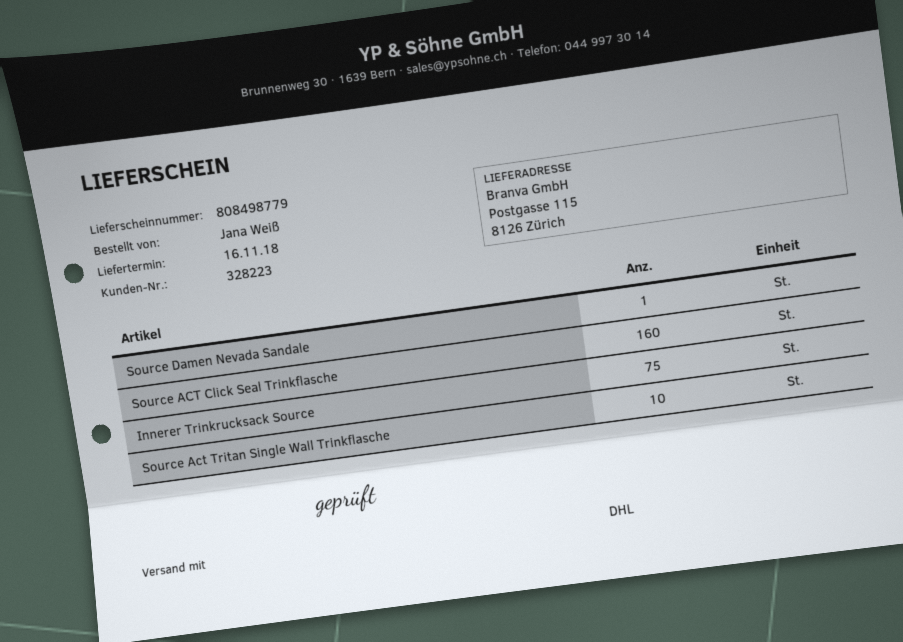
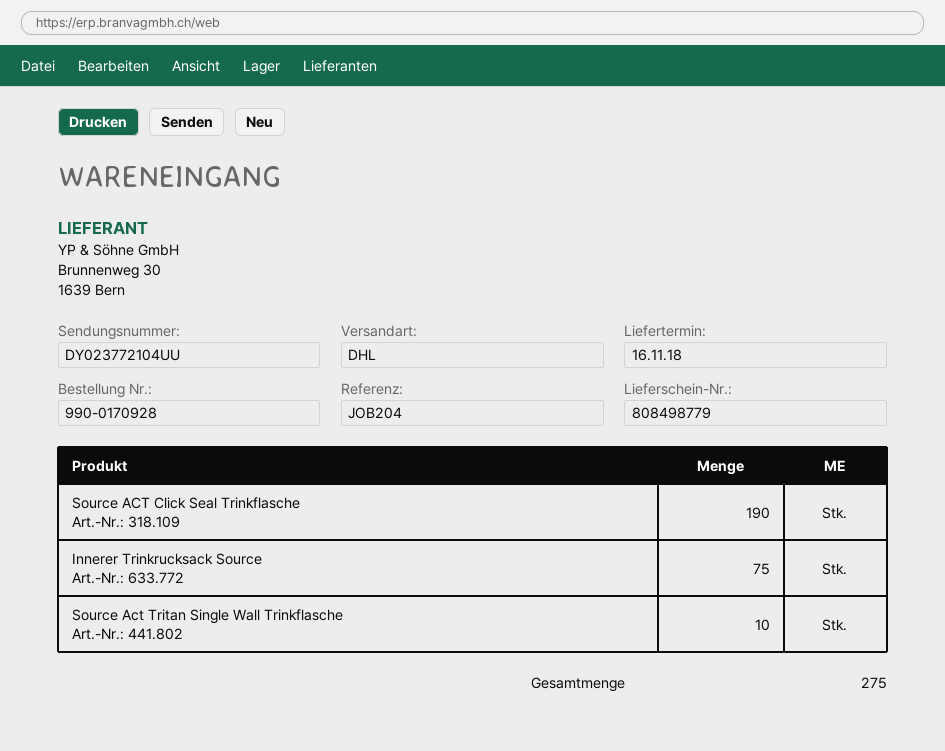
Source Damen Nevada Sandale: 1 -> none
Source ACT Click Seal Trinkflasche: 160 -> 190

